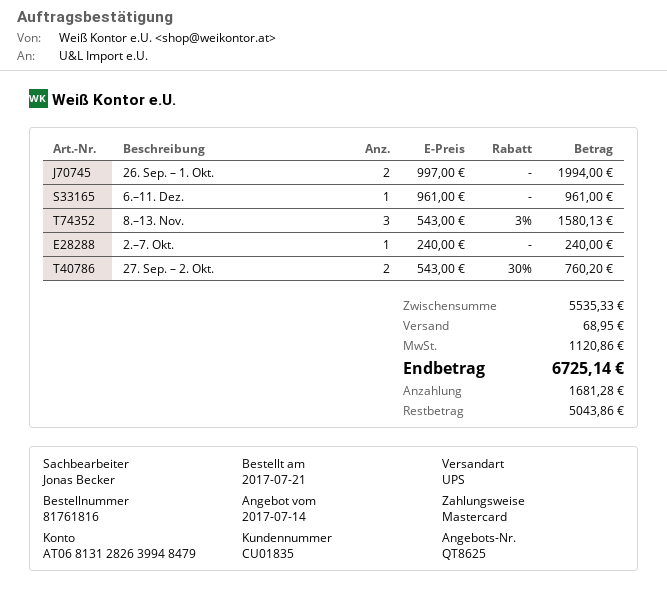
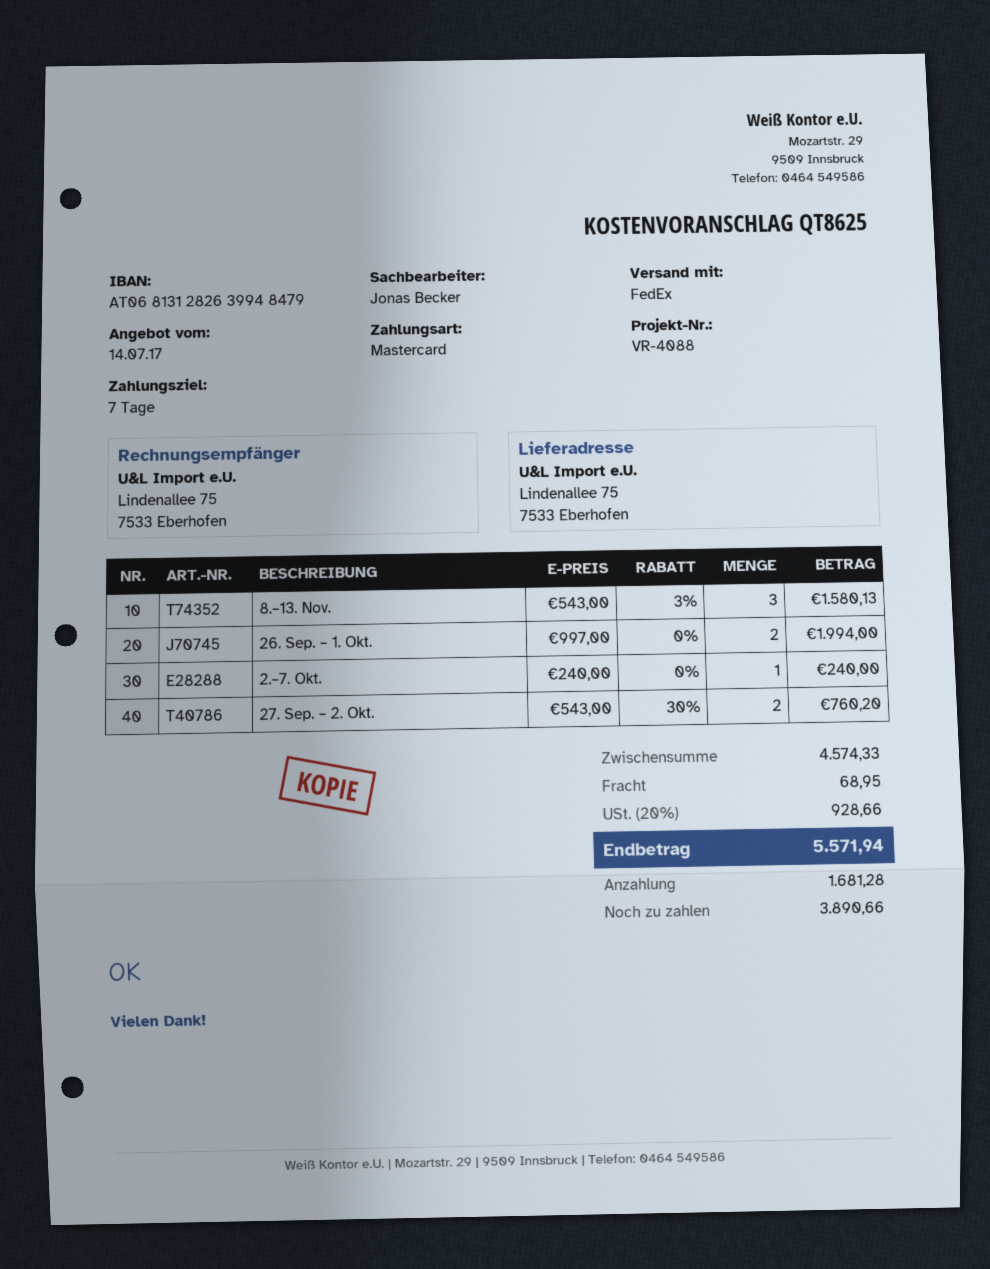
shipping method: UPS -> FedEx
6.–11. Dez.: 1 x 961.00 = 961.00 -> none
subtotal: 5535.33 -> 4574.33
tax: 1120.86 -> 928.66
total: 6725.14 -> 5571.94
balance: 5043.86 -> 3890.66

